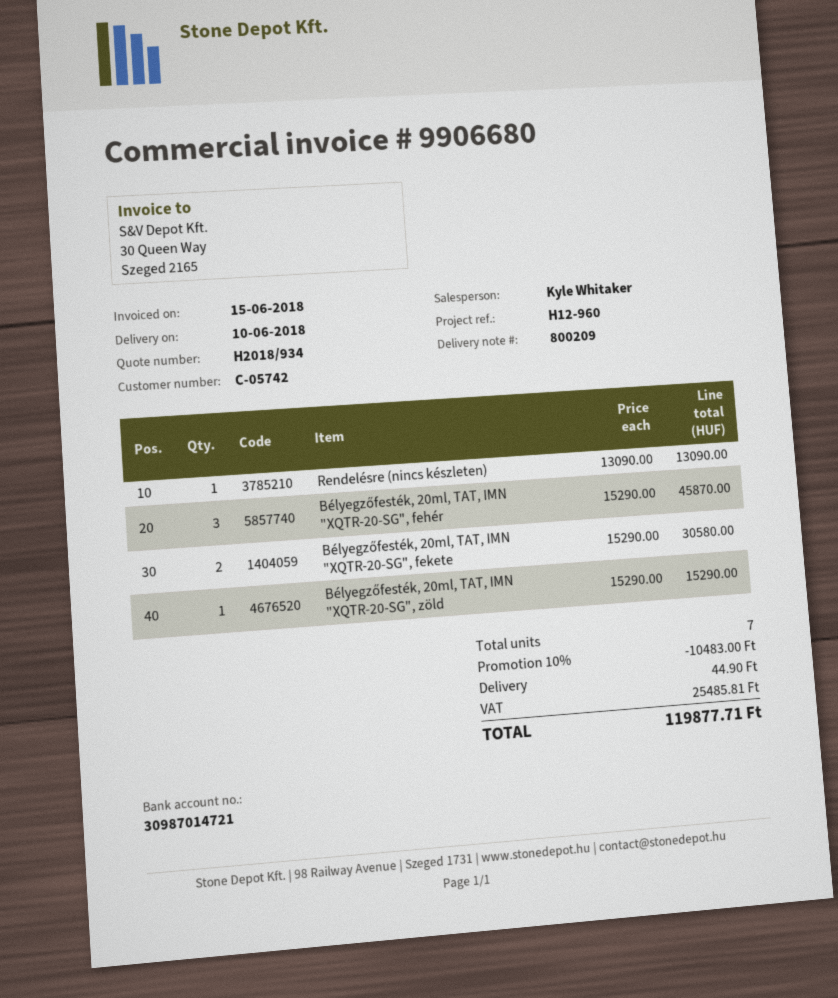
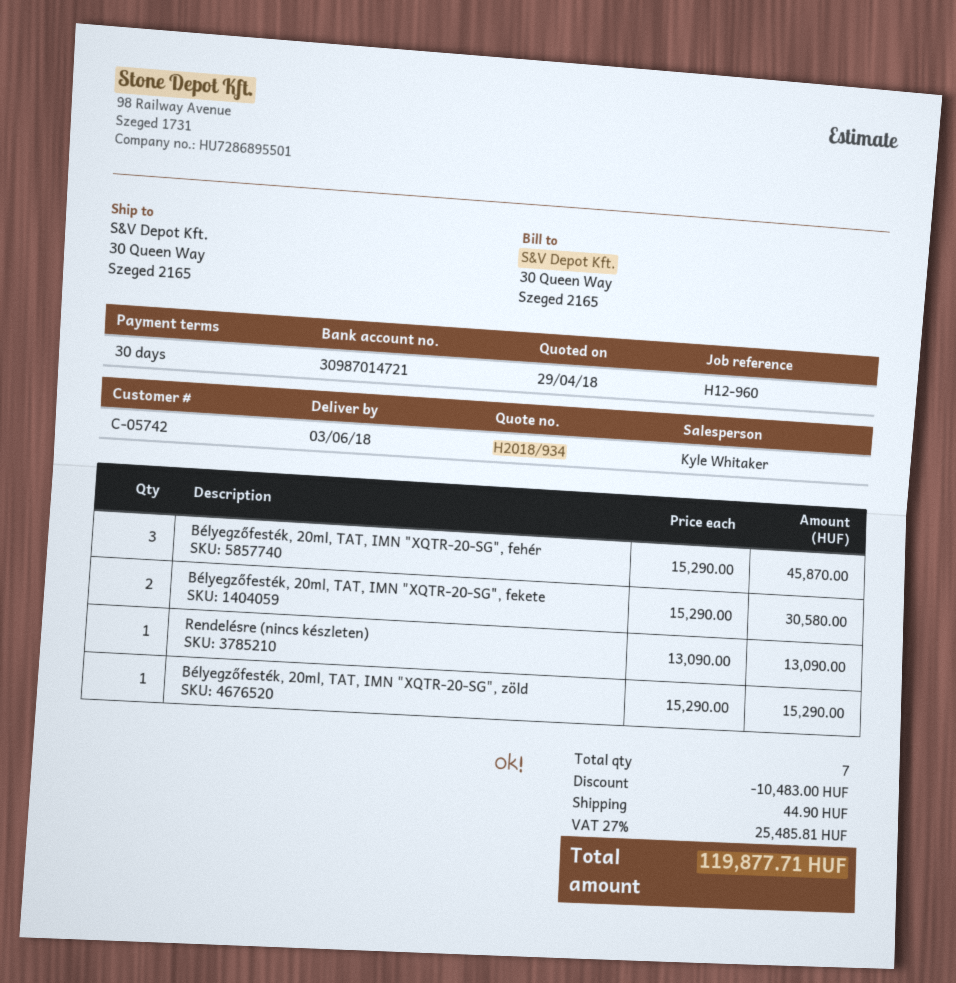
delivery date: 2018-06-10 -> 2018-06-03

